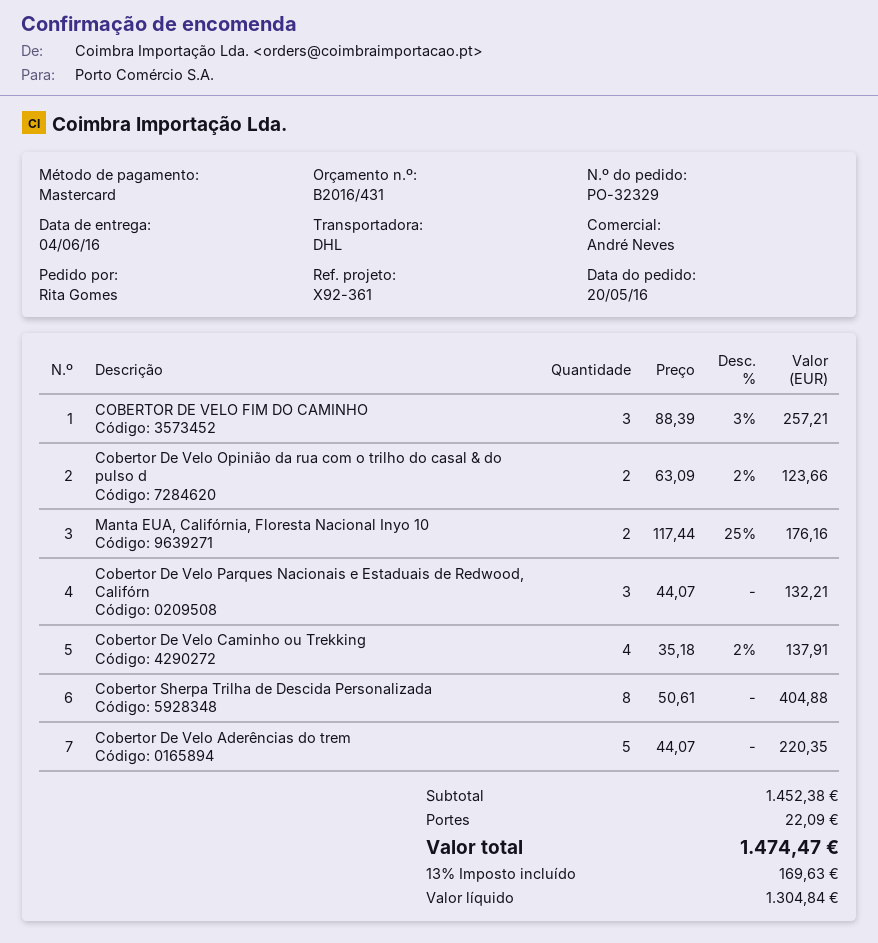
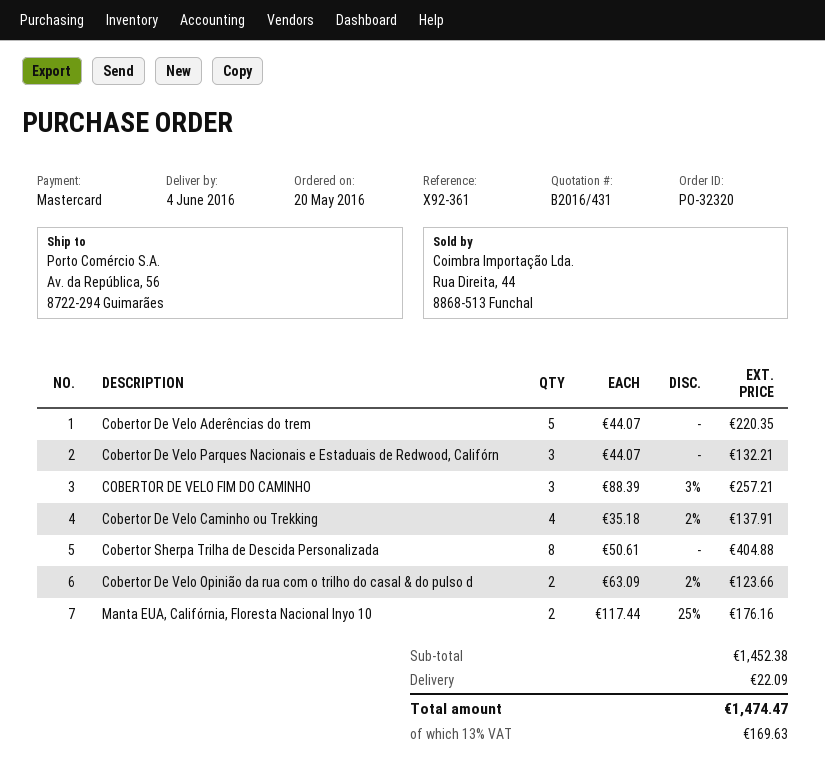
order number: PO-32329 -> PO-32320

